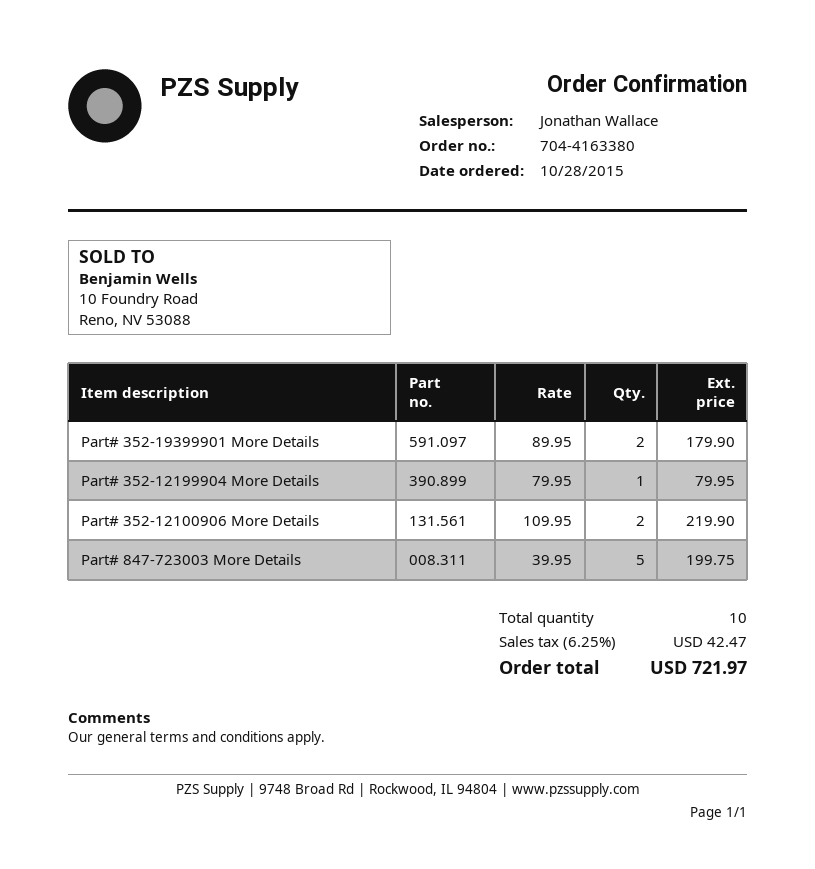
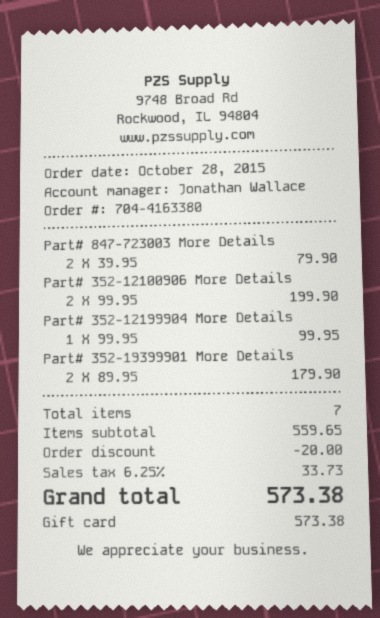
Part# 352-12199904 More Details: 1 x 79.95 = 79.95 -> 1 x 99.95 = 99.95
Part# 352-12100906 More Details: 2 x 109.95 = 219.90 -> 2 x 99.95 = 199.90
Part# 847-723003 More Details: 5 x 39.95 = 199.75 -> 2 x 39.95 = 79.90
total quantity: 10 -> 7
discount: none -> 20.00
tax: 6.25% = 42.47 -> 6.25% = 33.73
total: 721.97 -> 573.38

